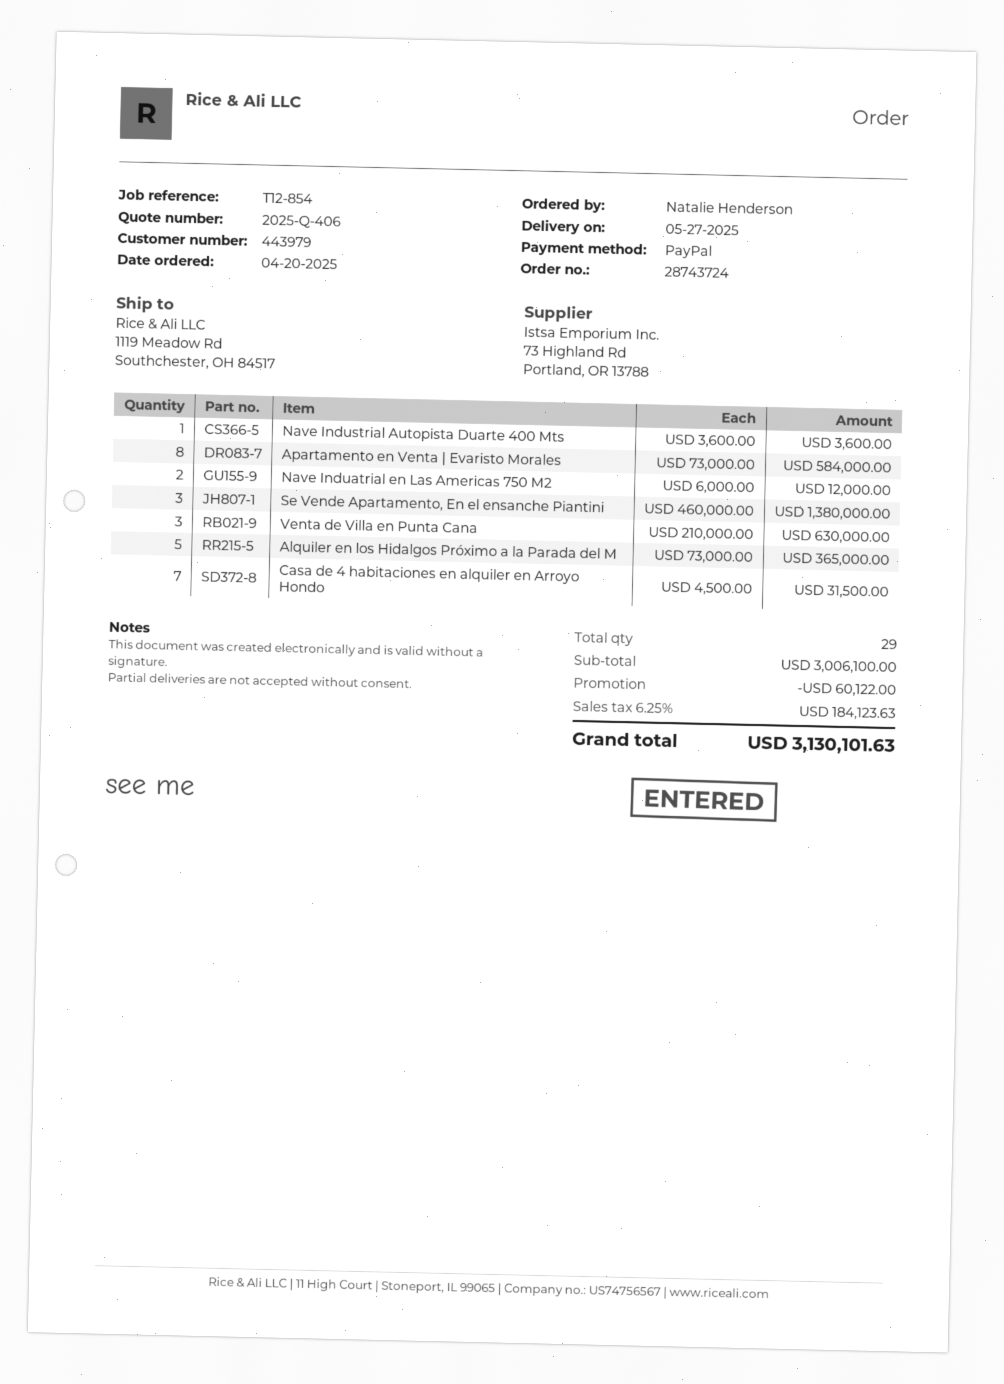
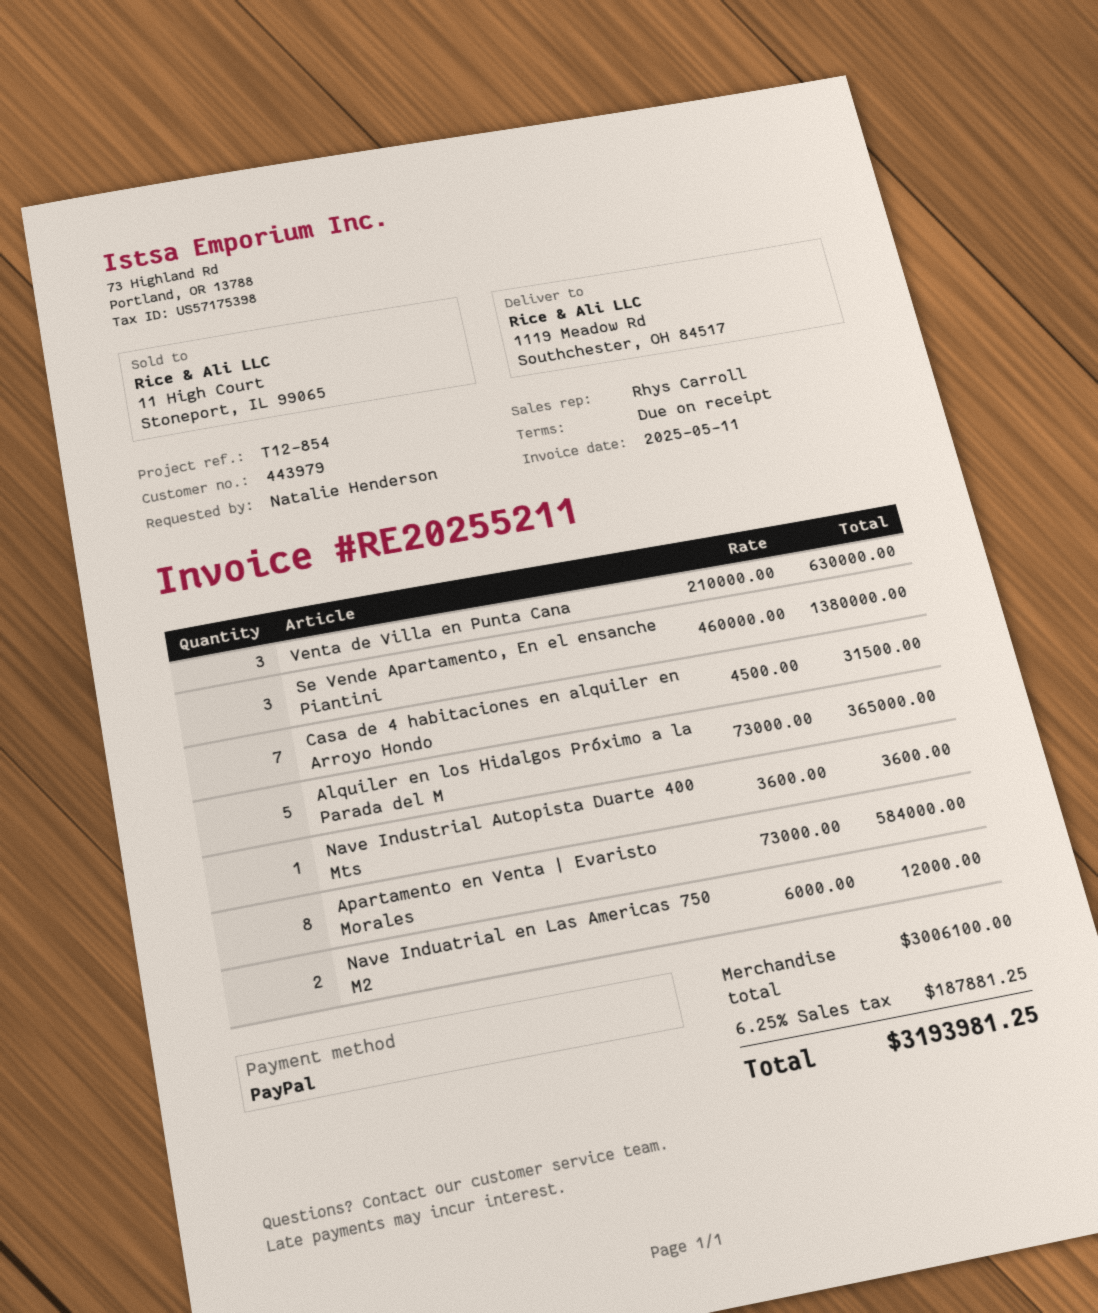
discount: 60122.00 -> none
tax: 6.25% = 184123.63 -> 6.25% = 187881.25
total: 3130101.63 -> 3193981.25

